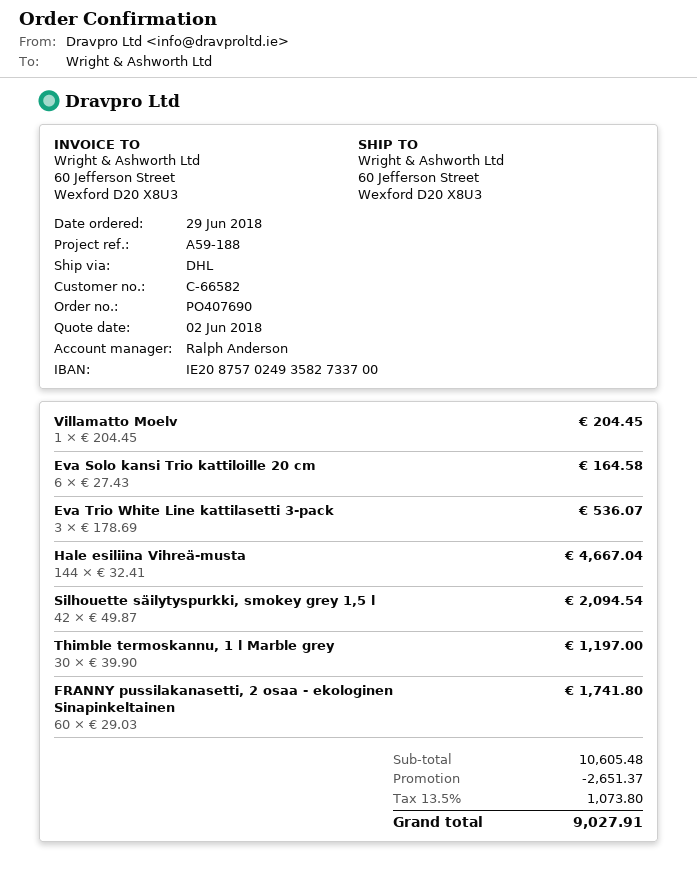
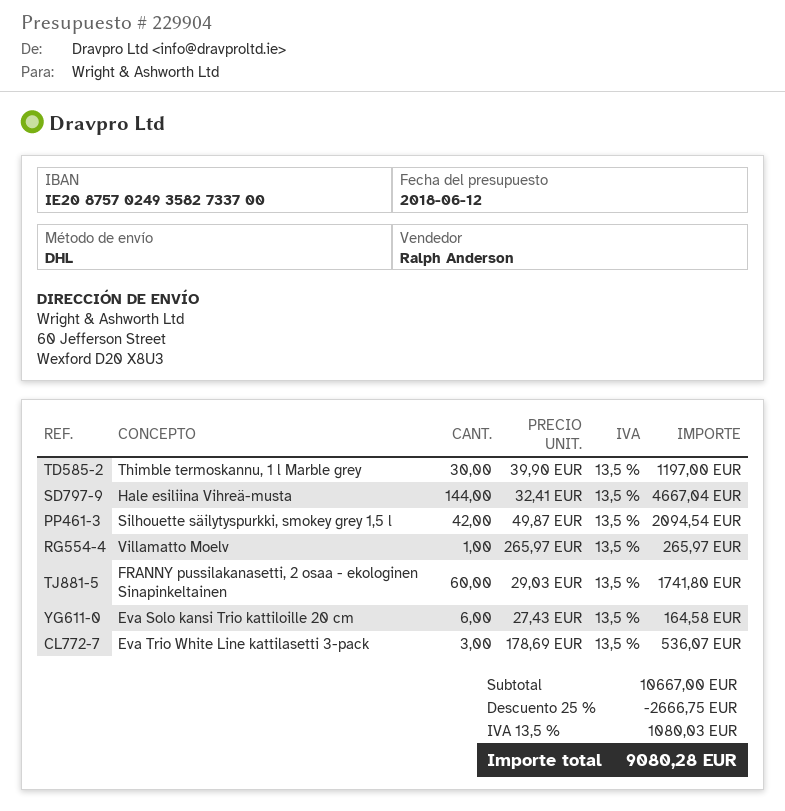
quote date: 2018-06-02 -> 2018-06-12
Villamatto Moelv: 1 x 204.45 = 204.45 -> 1 x 265.97 = 265.97
subtotal: 10605.48 -> 10667.00
discount: 2651.37 -> 2666.75
tax: 13.5% = 1073.80 -> 13.5% = 1080.03
total: 9027.91 -> 9080.28

